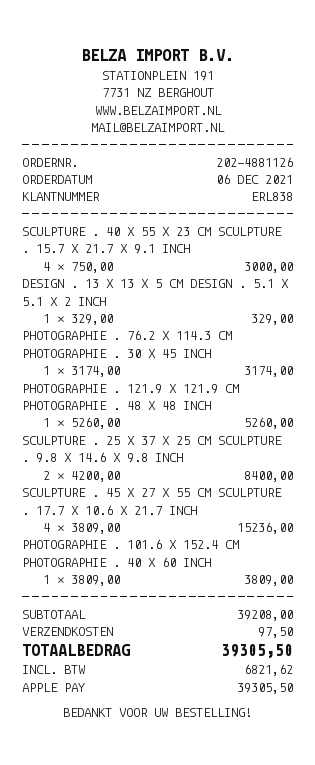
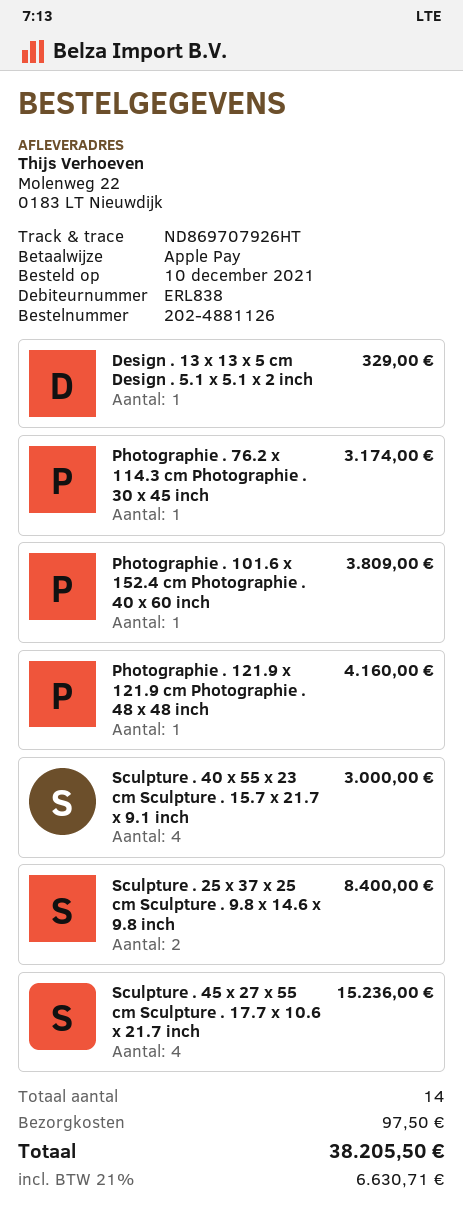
order date: 2021-12-06 -> 2021-12-10
PHOTOGRAPHIE . 121.9 X 121.9 CM PHOTOGRAPHIE . 48 X 48 INCH: 1 for 5260.00 -> 1 for 4160.00
tax: 6821.62 -> 6630.71
total: 39305.50 -> 38205.50

